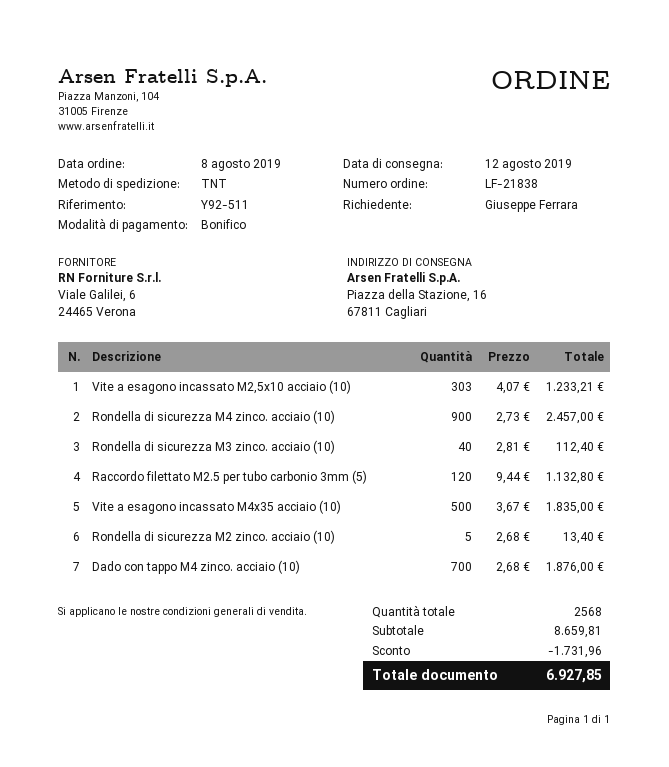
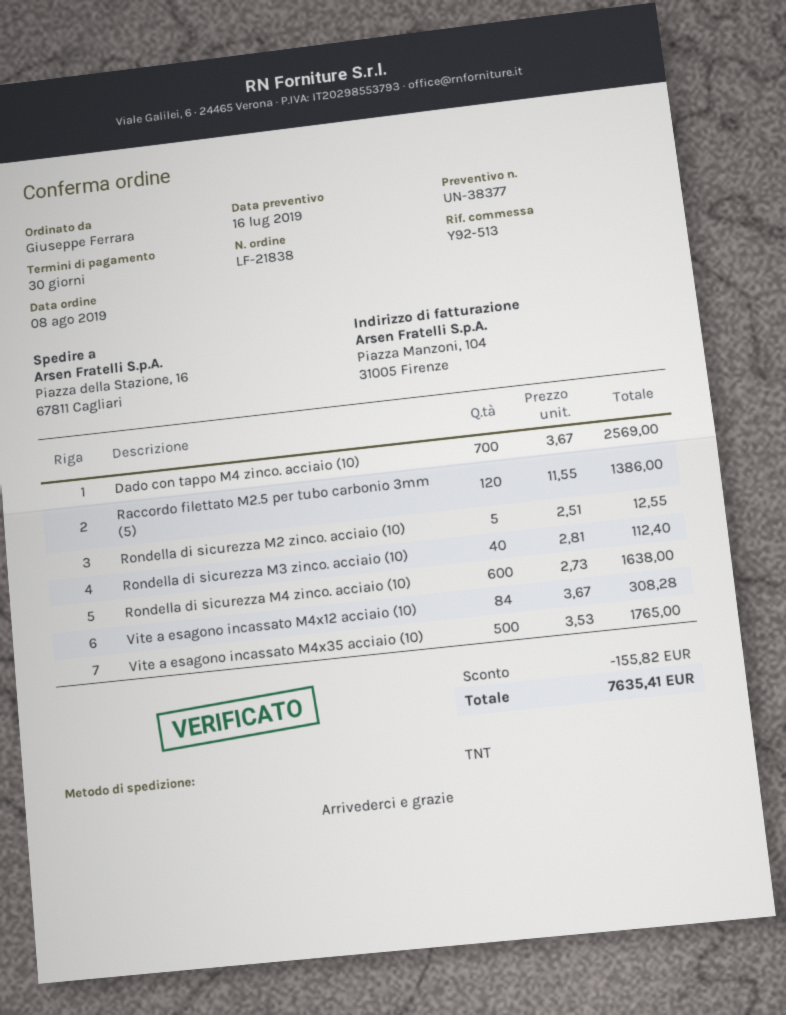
reference: Y92-511 -> Y92-513
Vite a esagono incassato M2,5x10 acciaio (10): 303 x 4.07 = 1233.21 -> none
Rondella di sicurezza M4 zinco. acciaio (10): 900 x 2.73 = 2457.00 -> 600 x 2.73 = 1638.00
Raccordo filettato M2.5 per tubo carbonio 3mm (5): 120 x 9.44 = 1132.80 -> 120 x 11.55 = 1386.00
Vite a esagono incassato M4x35 acciaio (10): 500 x 3.67 = 1835.00 -> 500 x 3.53 = 1765.00
Rondella di sicurezza M2 zinco. acciaio (10): 5 x 2.68 = 13.40 -> 5 x 2.51 = 12.55
Dado con tappo M4 zinco. acciaio (10): 700 x 2.68 = 1876.00 -> 700 x 3.67 = 2569.00
Vite a esagono incassato M4x12 acciaio (10): none -> 84 x 3.67 = 308.28
discount: 1731.96 -> 155.82
total: 6927.85 -> 7635.41

